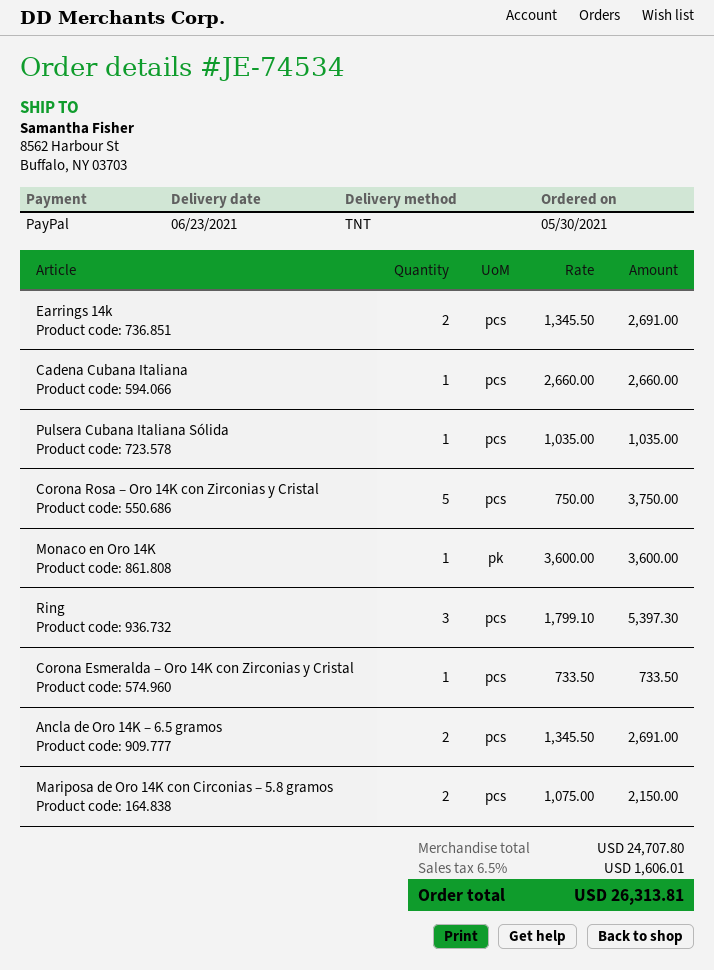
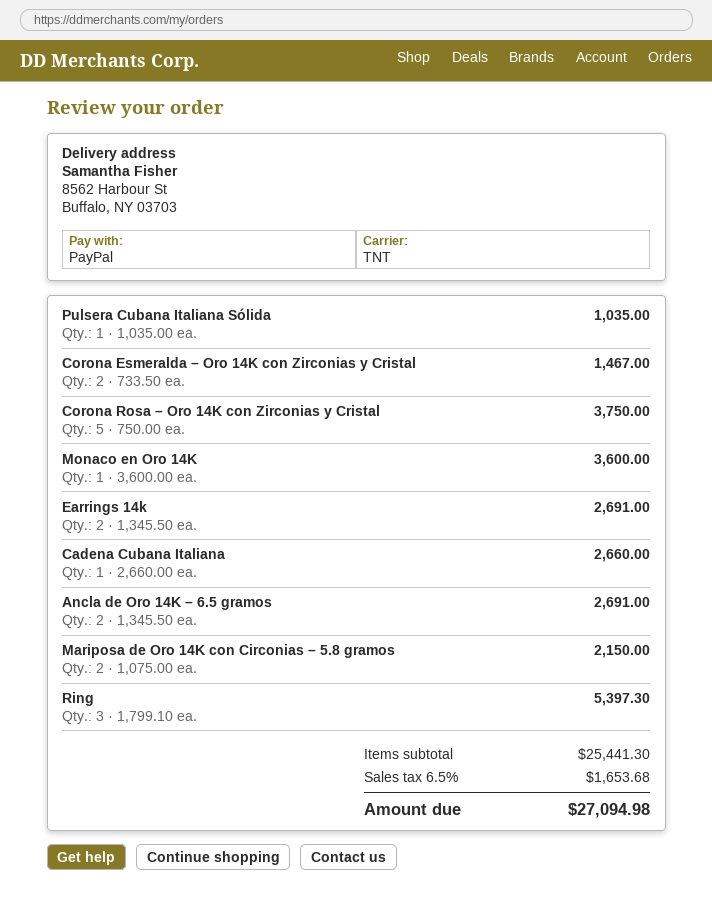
Corona Esmeralda – Oro 14K con Zirconias y Cristal: 1 x 733.50 = 733.50 -> 2 x 733.50 = 1467.00
subtotal: 24707.80 -> 25441.30
tax: 6.5% = 1606.01 -> 6.5% = 1653.68
total: 26313.81 -> 27094.98

